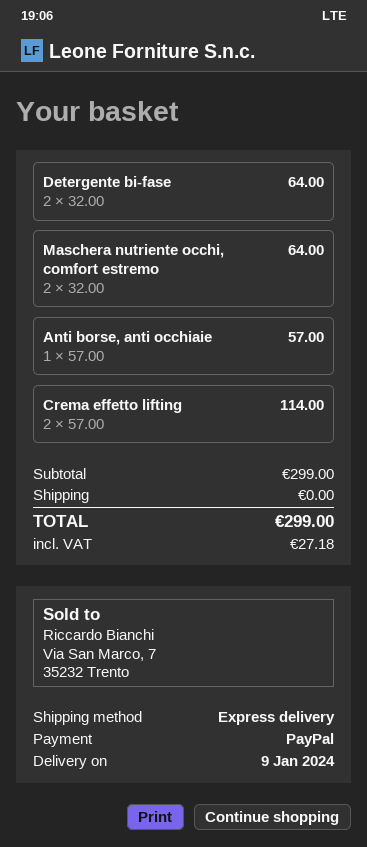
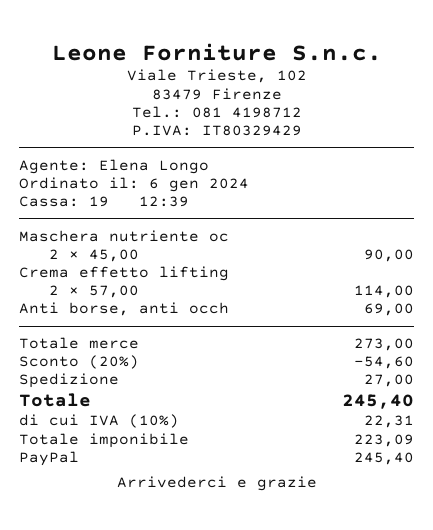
Detergente bi-fase: 2 x 32.00 = 64.00 -> none
Maschera nutriente occhi, comfort estremo: 2 x 32.00 = 64.00 -> 2 x 45.00 = 90.00
Anti borse, anti occhiaie: 1 x 57.00 = 57.00 -> 1 x 69.00 = 69.00
subtotal: 299.00 -> 273.00
discount: none -> 20% = 54.60
shipping: 0.00 -> 27.00
tax: 27.18 -> 22.31
total: 299.00 -> 245.40

